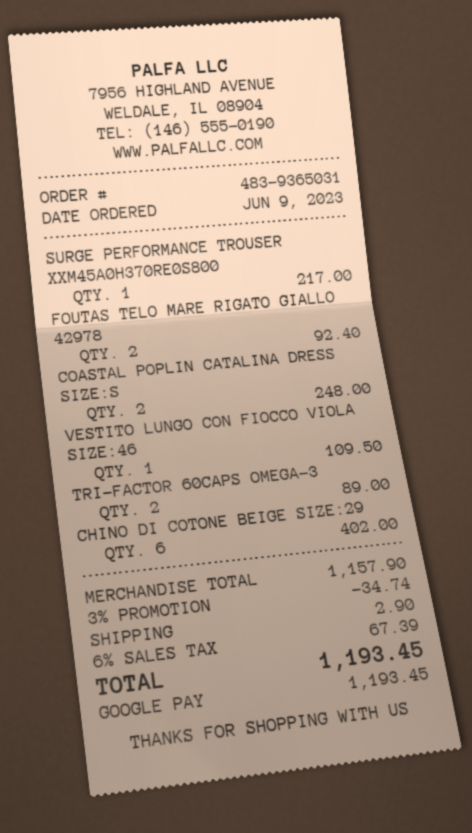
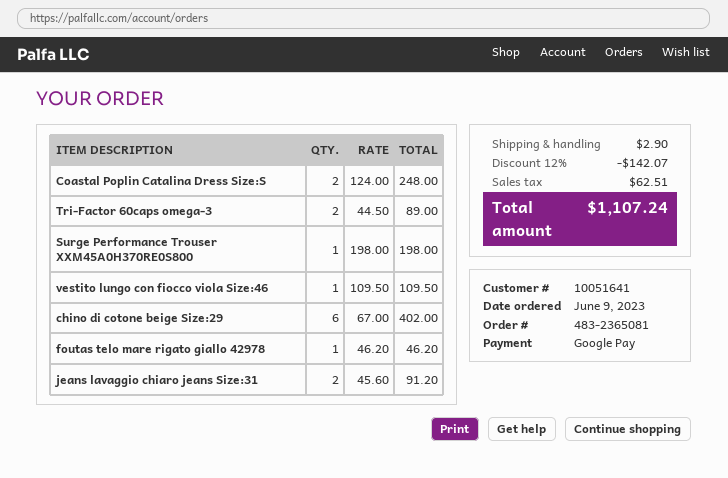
order number: 483-9365031 -> 483-2365081
SURGE PERFORMANCE TROUSER XXM45A0H370RE0S800: 1 for 217.00 -> 1 for 198.00
FOUTAS TELO MARE RIGATO GIALLO 42978: 2 for 92.40 -> 1 for 46.20
jeans lavaggio chiaro jeans Size:31: none -> 2 for 91.20
discount: 3% = 34.74 -> 12% = 142.07
tax: 67.39 -> 62.51
total: 1193.45 -> 1107.24

